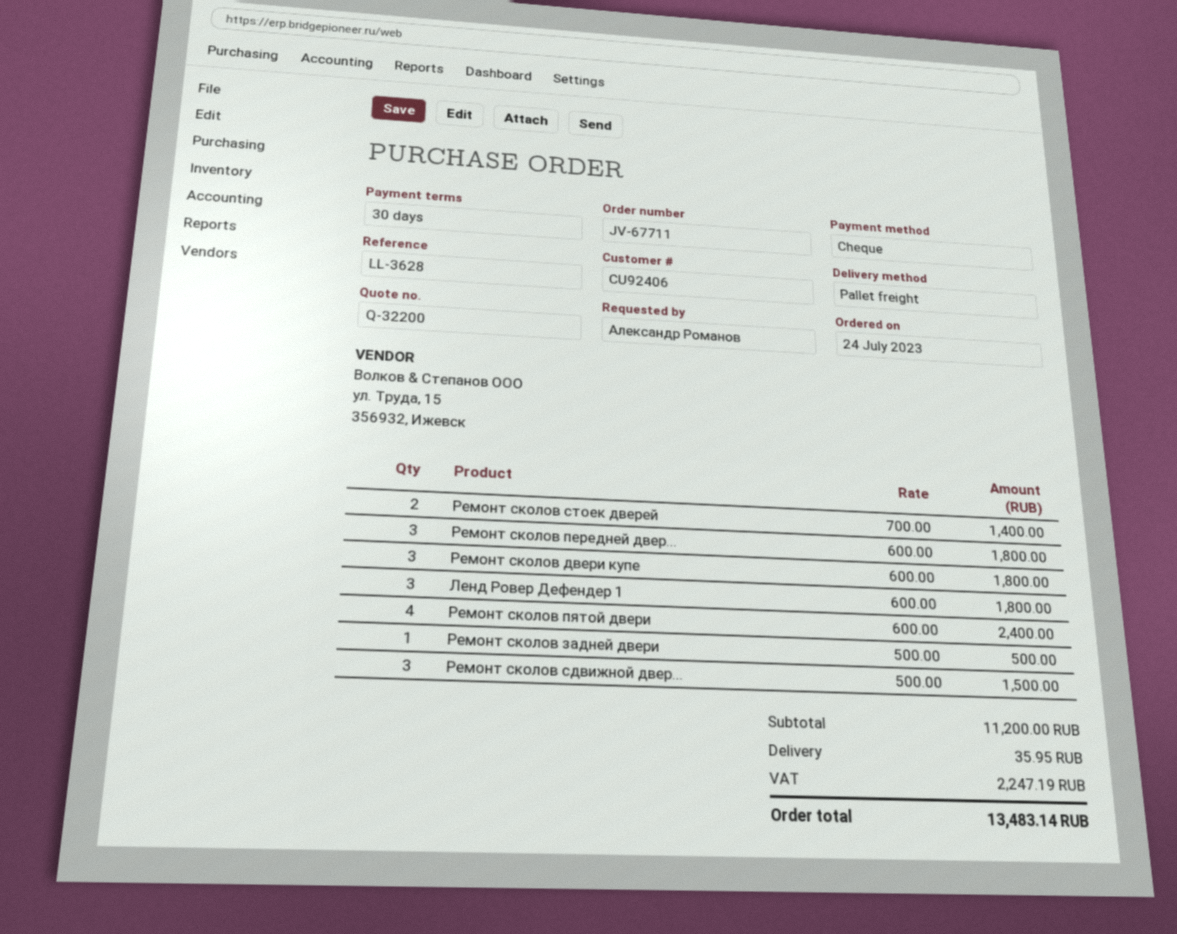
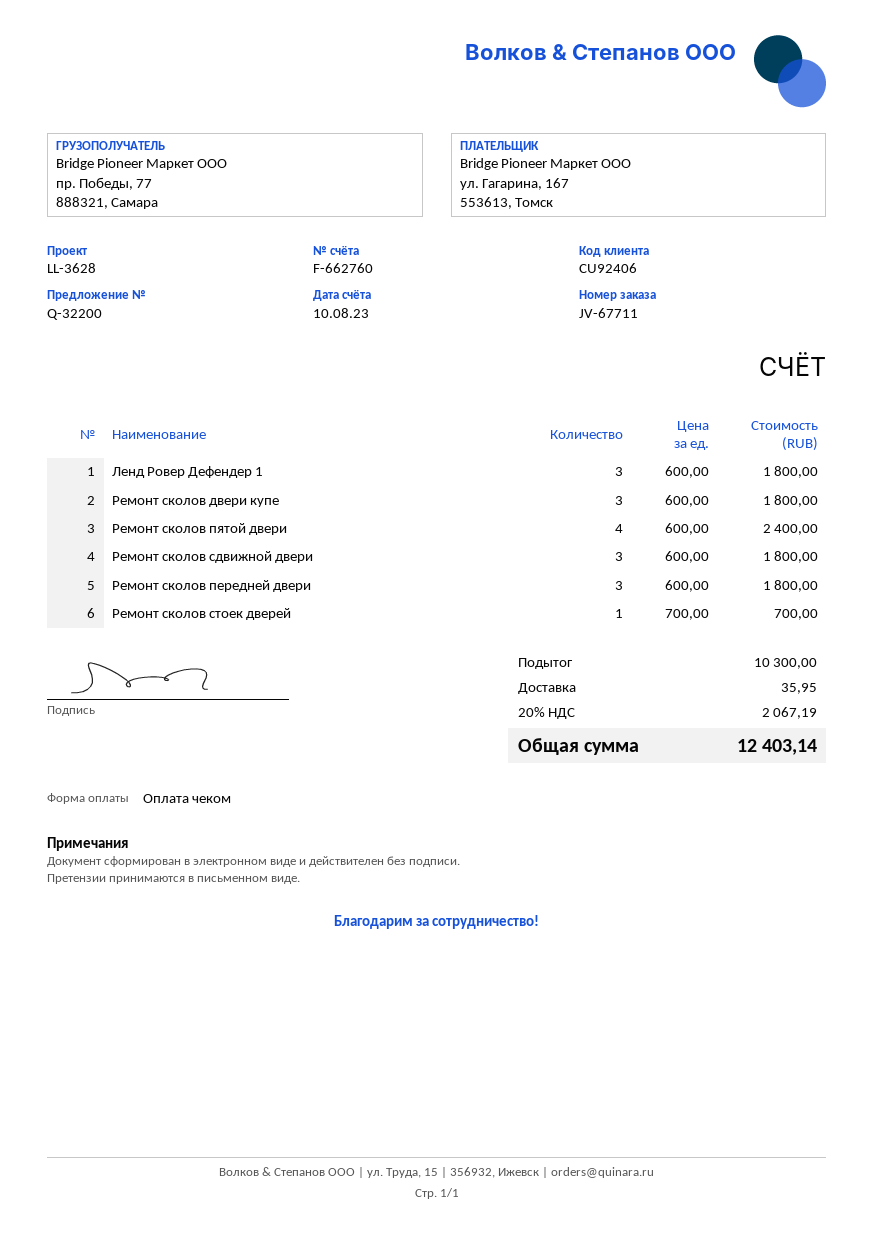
Ремонт сколов стоек дверей: 2 x 700.00 = 1400.00 -> 1 x 700.00 = 700.00
Ремонт сколов задней двери: 1 x 500.00 = 500.00 -> none
Ремонт сколов сдвижной двер...: 3 x 500.00 = 1500.00 -> 3 x 600.00 = 1800.00
subtotal: 11200.00 -> 10300.00
tax: 2247.19 -> 2067.19
total: 13483.14 -> 12403.14

